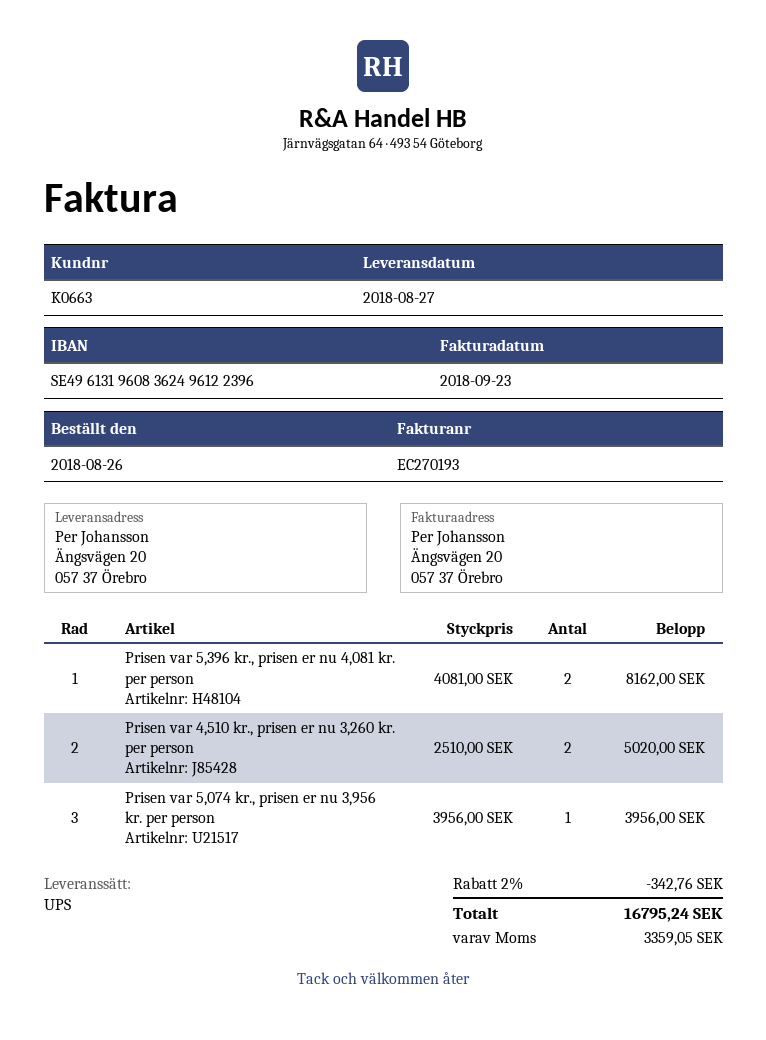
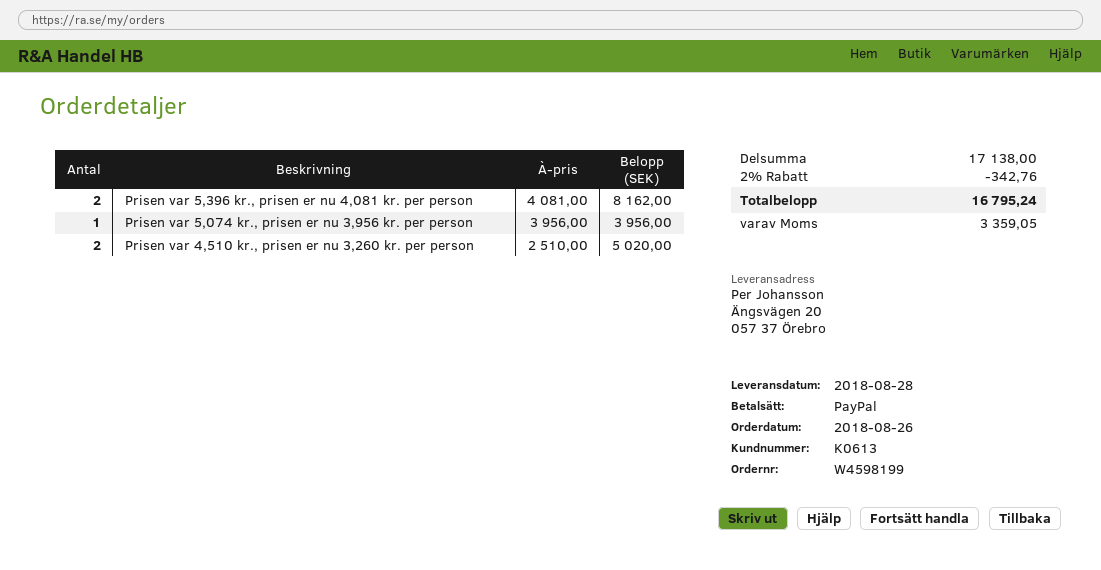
delivery date: 2018-08-27 -> 2018-08-28
customer number: K0663 -> K0613

